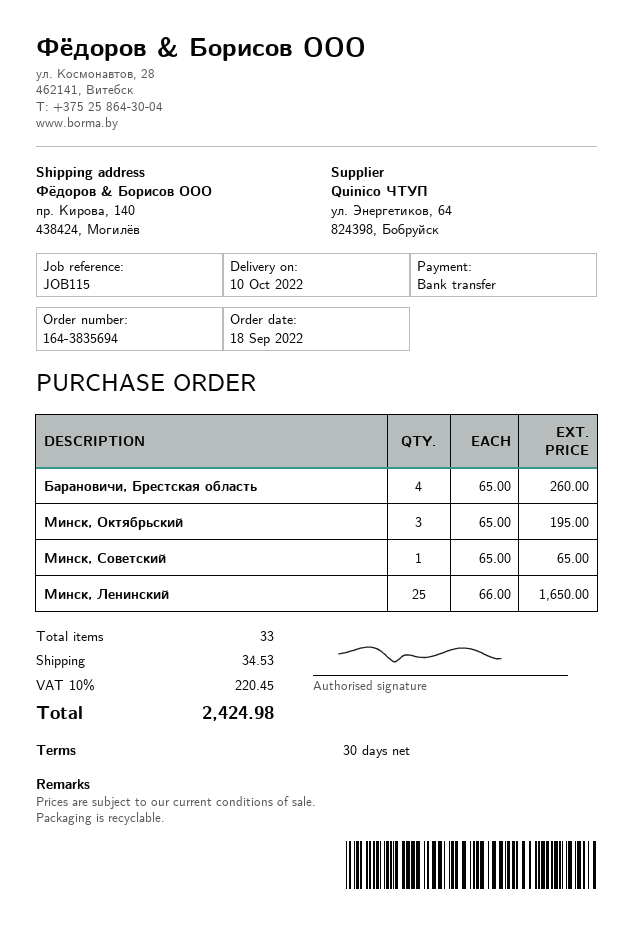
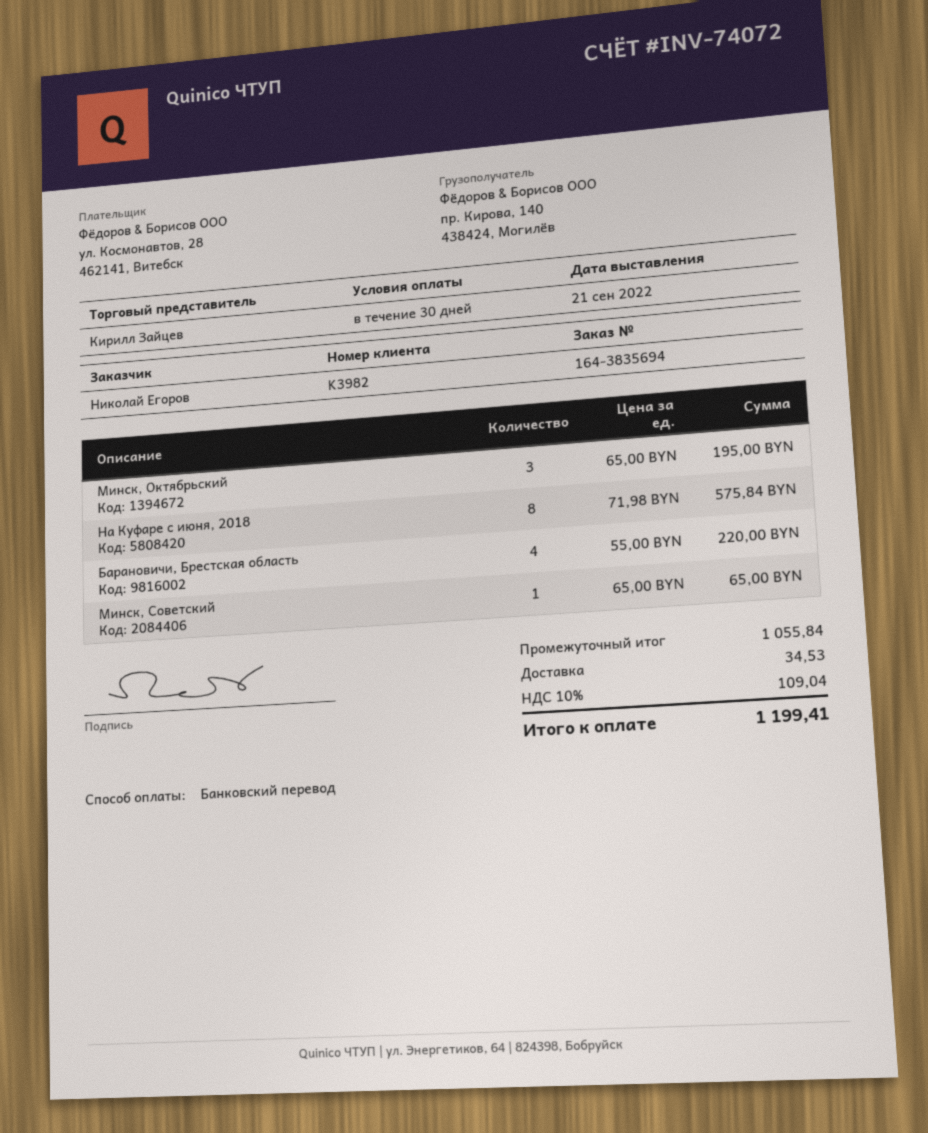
Барановичи, Брестская область: 4 x 65.00 = 260.00 -> 4 x 55.00 = 220.00
Минск, Ленинский: 25 x 66.00 = 1650.00 -> none
На Куфаре с июня, 2018: none -> 8 x 71.98 = 575.84
tax: 10% = 220.45 -> 10% = 109.04
total: 2424.98 -> 1199.41

